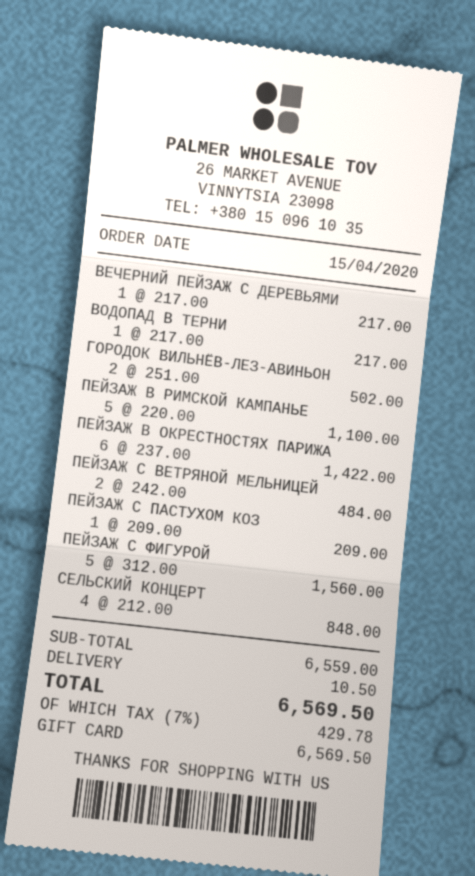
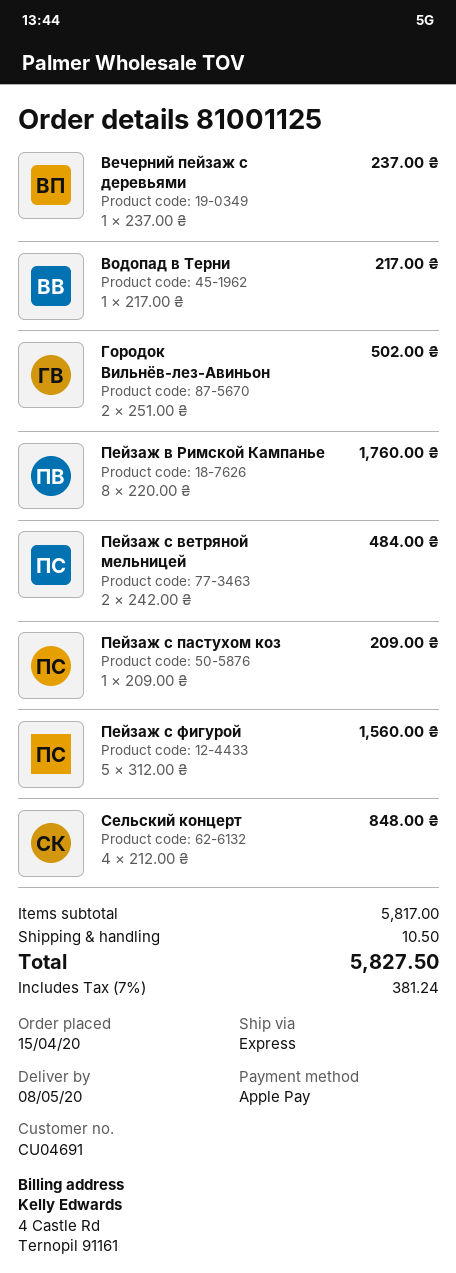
payment method: gift card -> Apple Pay
ВЕЧЕРНИЙ ПЕЙЗАЖ С ДЕРЕВЬЯМИ: 1 x 217.00 = 217.00 -> 1 x 237.00 = 237.00
ПЕЙЗАЖ В РИМСКОЙ КАМПАНЬЕ: 5 x 220.00 = 1100.00 -> 8 x 220.00 = 1760.00
ПЕЙЗАЖ В ОКРЕСТНОСТЯХ ПАРИЖА: 6 x 237.00 = 1422.00 -> none
subtotal: 6559.00 -> 5817.00
tax: 7% = 429.78 -> 7% = 381.24
total: 6569.50 -> 5827.50

